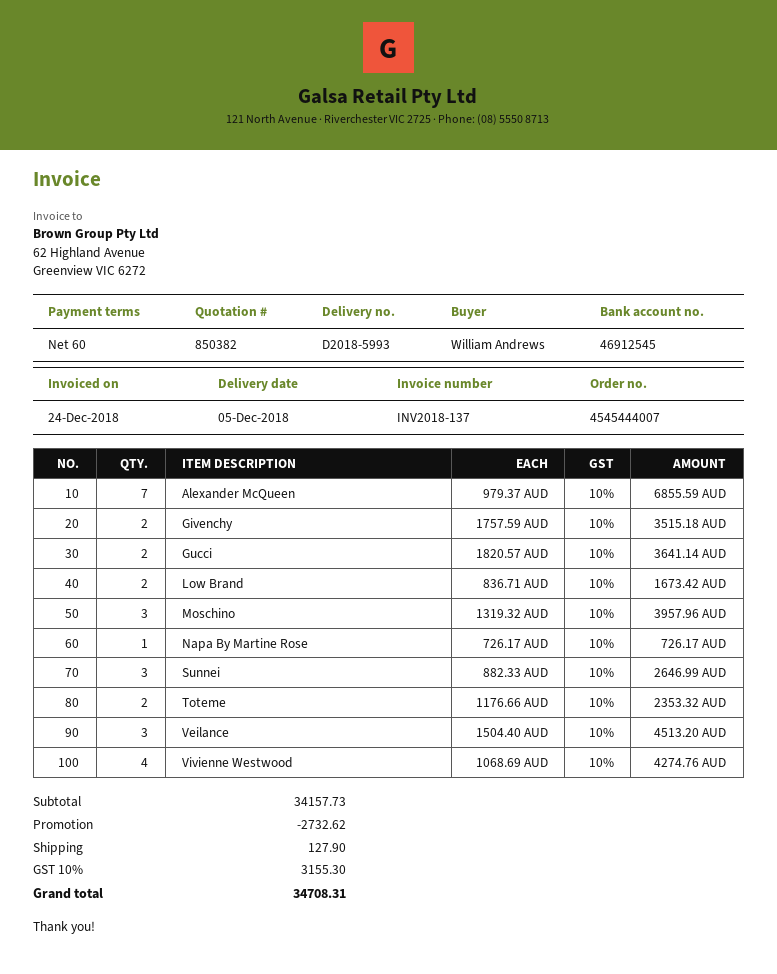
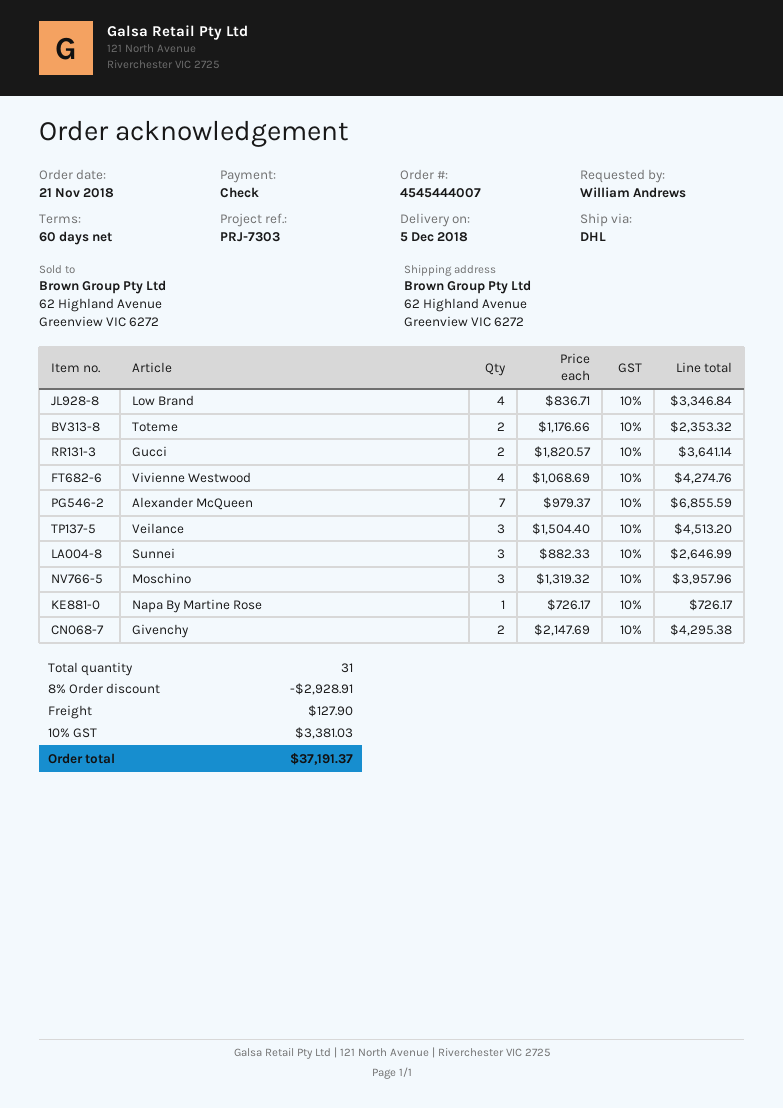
Givenchy: 2 x 1757.59 = 3515.18 -> 2 x 2147.69 = 4295.38
Low Brand: 2 x 836.71 = 1673.42 -> 4 x 836.71 = 3346.84
discount: 2732.62 -> 2928.91
tax: 10% = 3155.30 -> 10% = 3381.03
total: 34708.31 -> 37191.37

